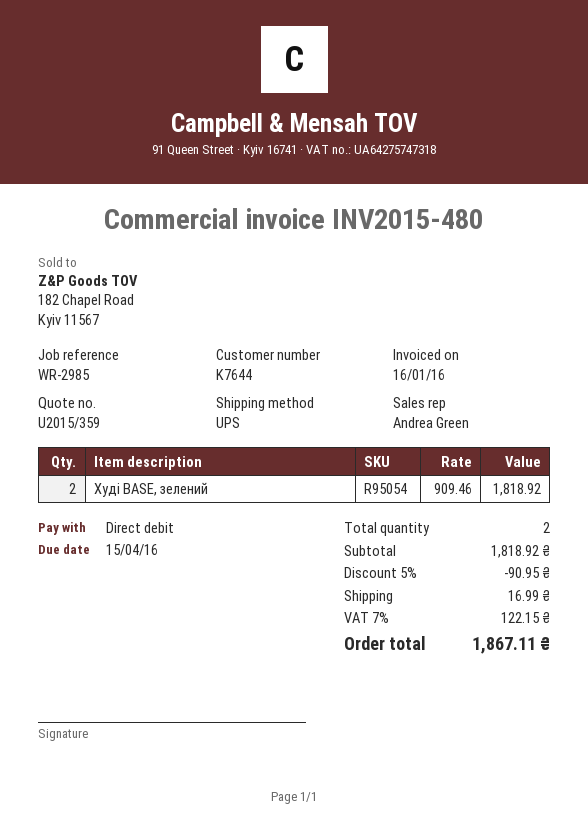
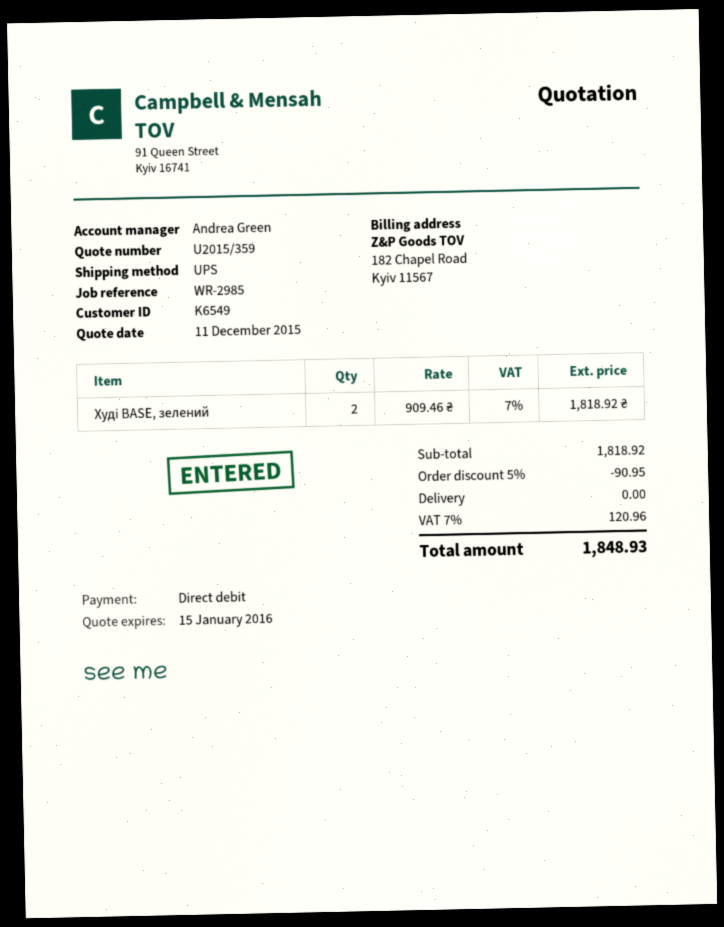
customer number: K7644 -> K6549
shipping: 16.99 -> 0.00
tax: 7% = 122.15 -> 7% = 120.96
total: 1867.11 -> 1848.93

